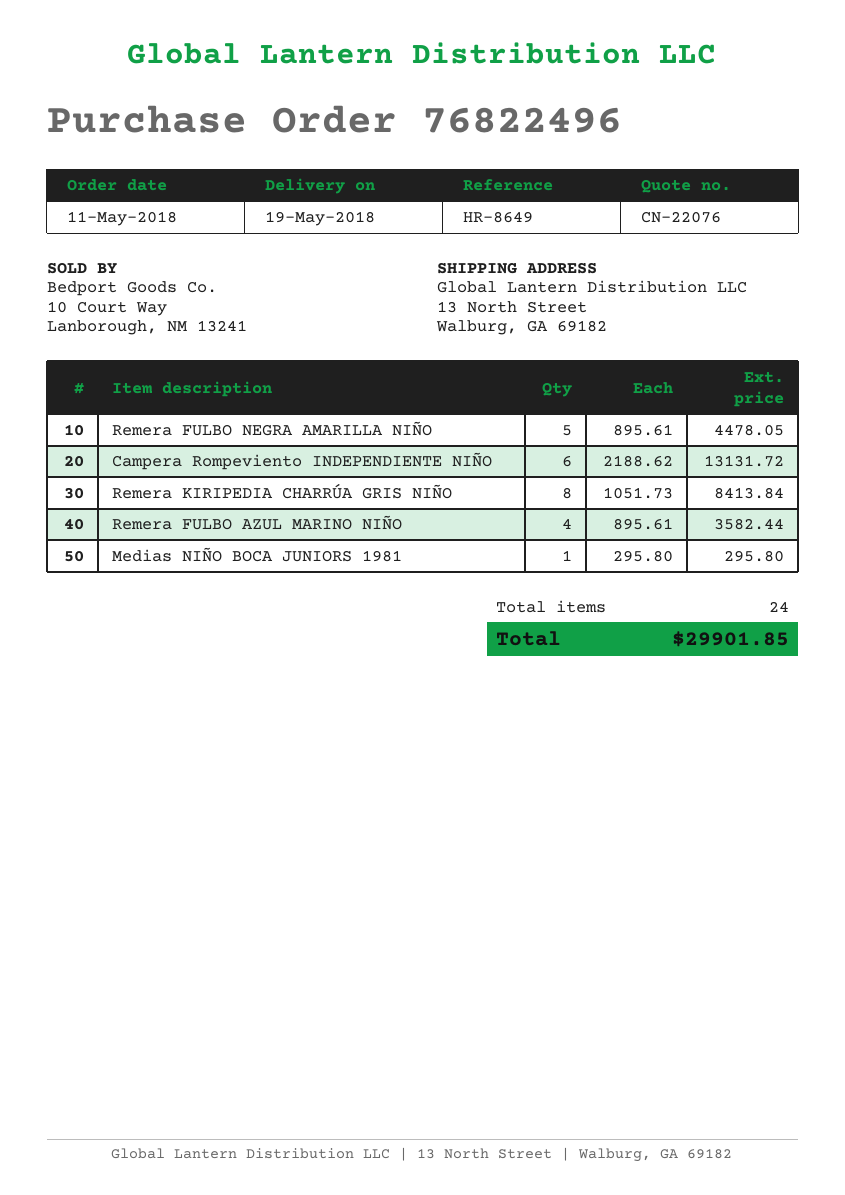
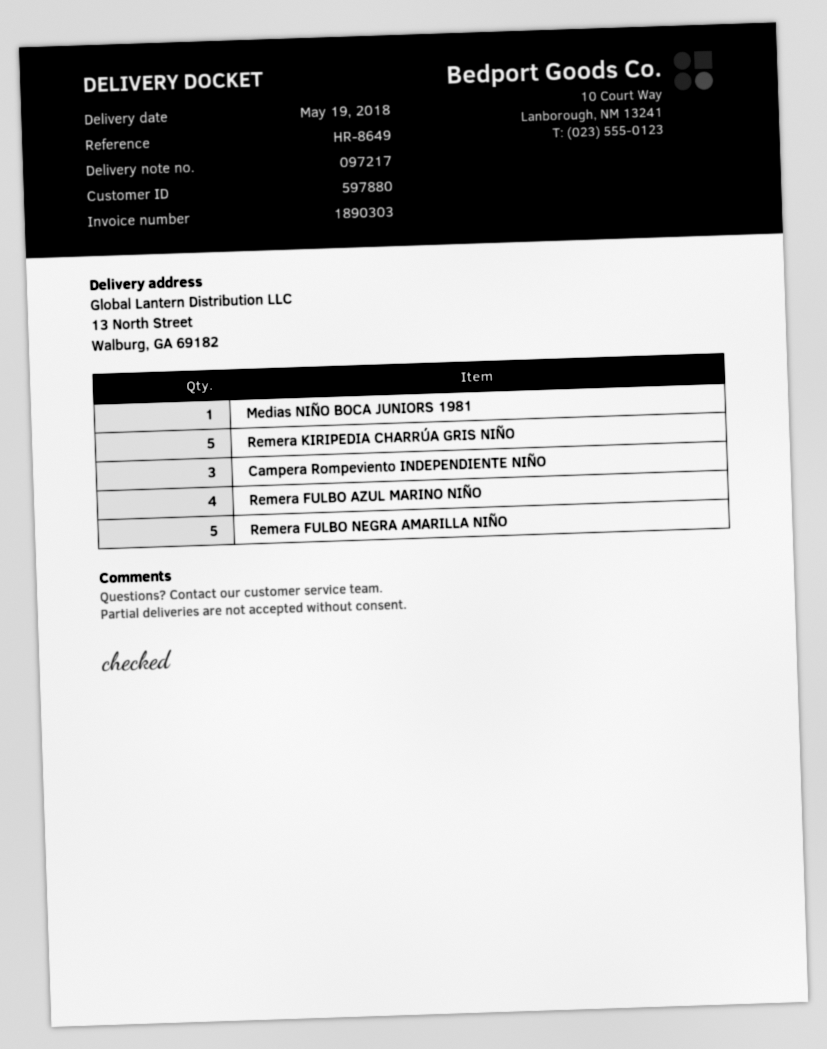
Campera Rompeviento INDEPENDIENTE NIÑO: 6 -> 3
Remera KIRIPEDIA CHARRÚA GRIS NIÑO: 8 -> 5

